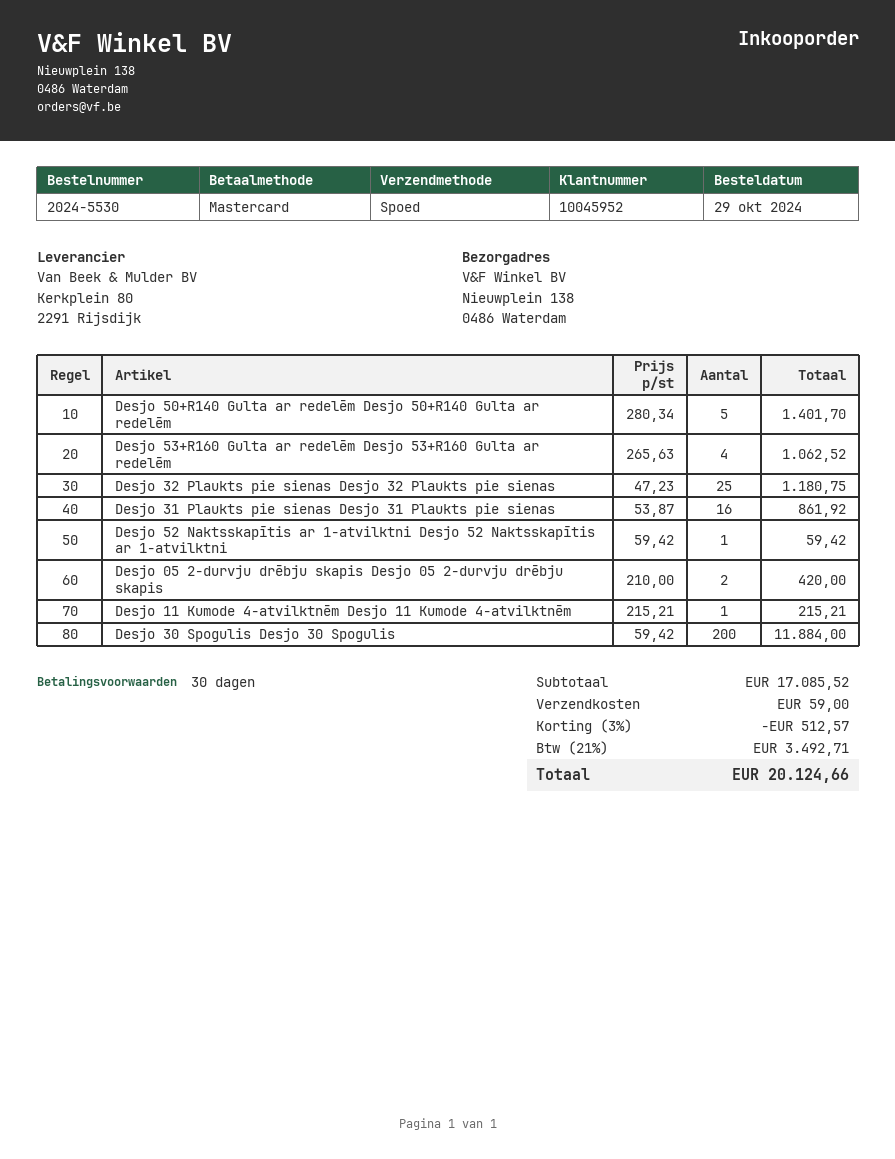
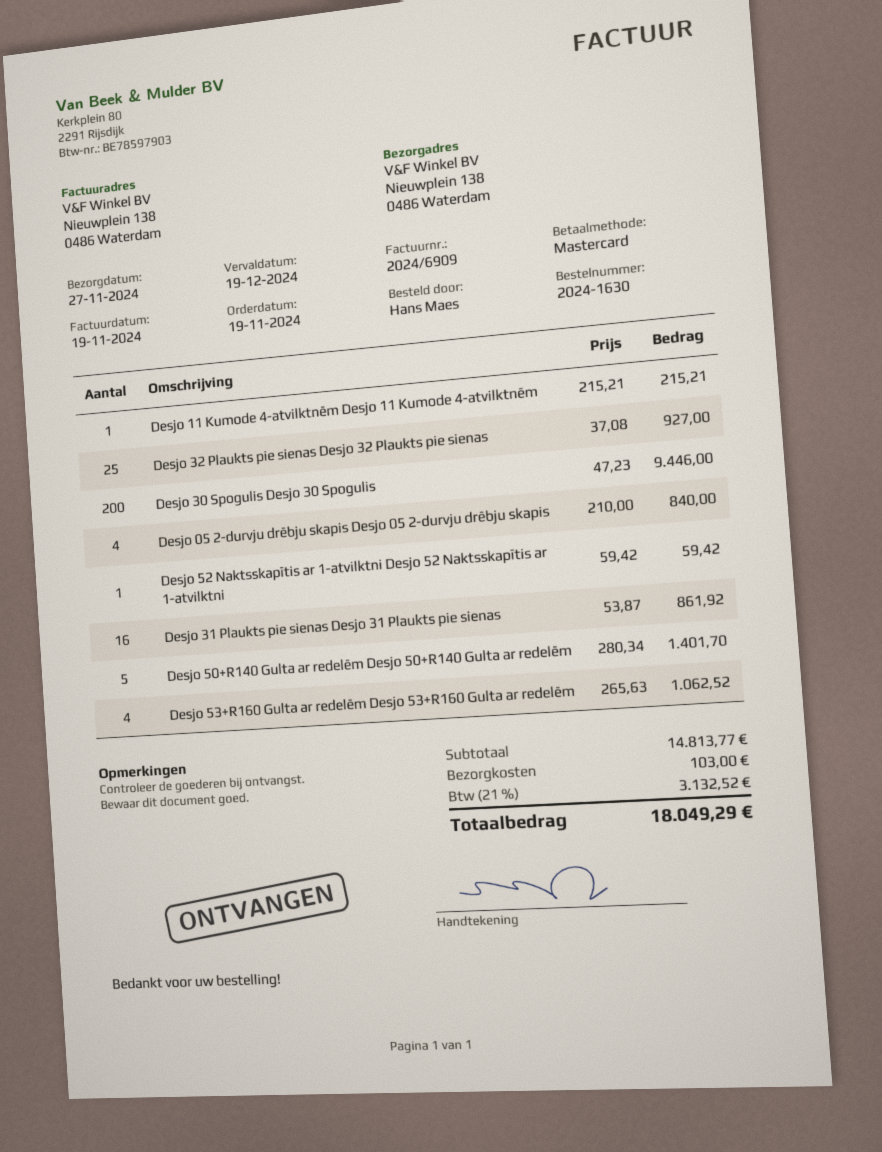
order number: 2024-5530 -> 2024-1630
order date: 2024-10-29 -> 2024-11-19
Desjo 32 Plaukts pie sienas Desjo 32 Plaukts pie sienas: 25 x 47.23 = 1180.75 -> 25 x 37.08 = 927.00
Desjo 05 2-durvju drēbju skapis Desjo 05 2-durvju drēbju skapis: 2 x 210.00 = 420.00 -> 4 x 210.00 = 840.00
Desjo 30 Spogulis Desjo 30 Spogulis: 200 x 59.42 = 11884.00 -> 200 x 47.23 = 9446.00
subtotal: 17085.52 -> 14813.77
discount: 3% = 512.57 -> none
shipping: 59.00 -> 103.00
tax: 21% = 3492.71 -> 21% = 3132.52
total: 20124.66 -> 18049.29

